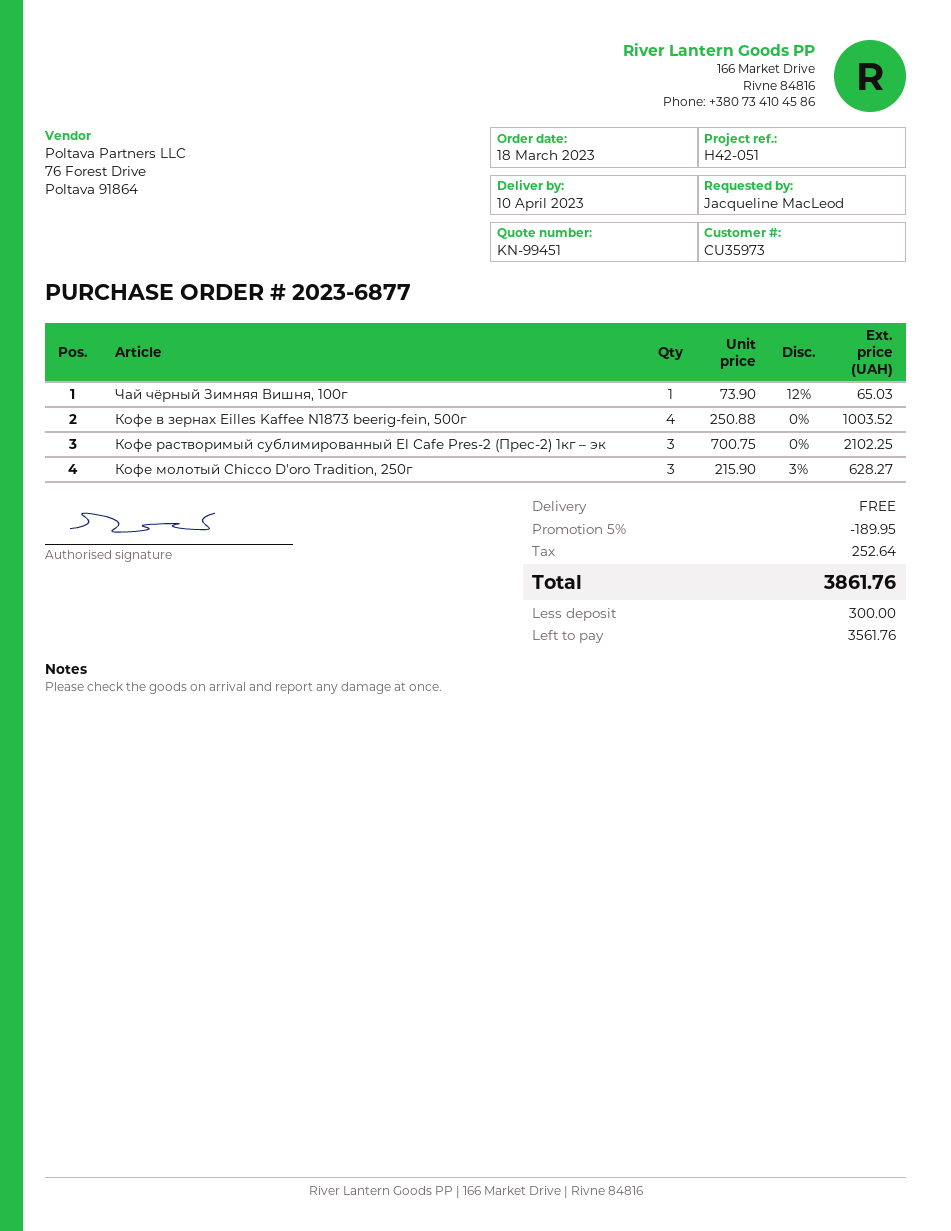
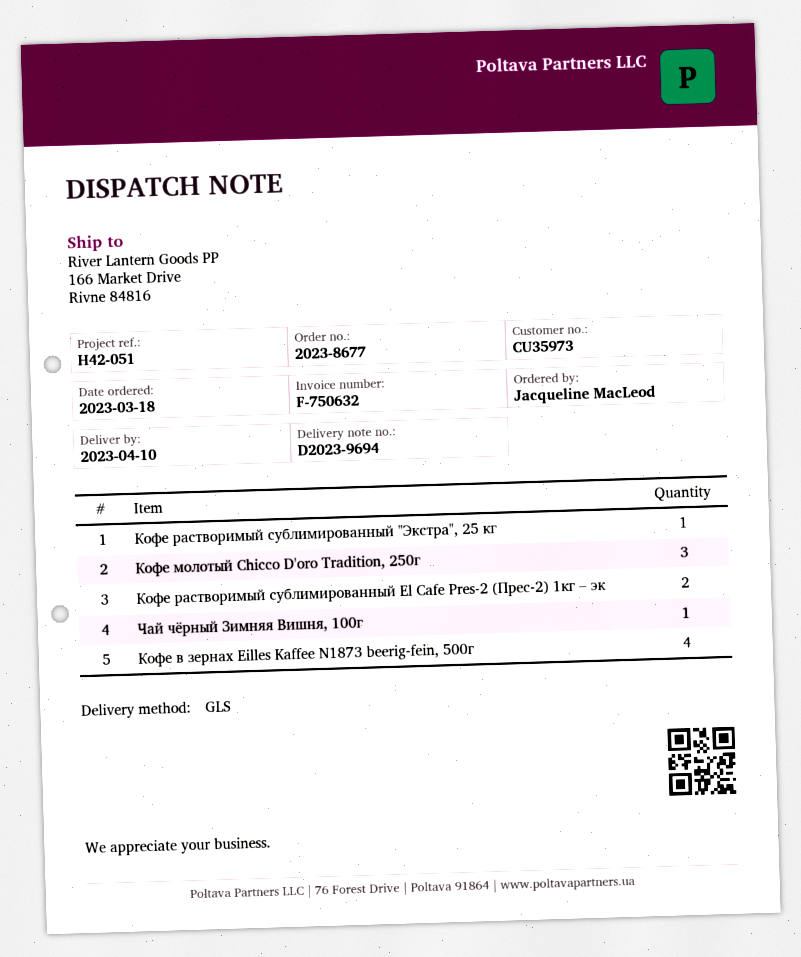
order number: 2023-6877 -> 2023-8677
Кофе растворимый сублимированный El Cafe Pres-2 (Прес-2) 1кг – эк: 3 -> 2
Кофе растворимый сублимированный "Экстра", 25 кг: none -> 1

